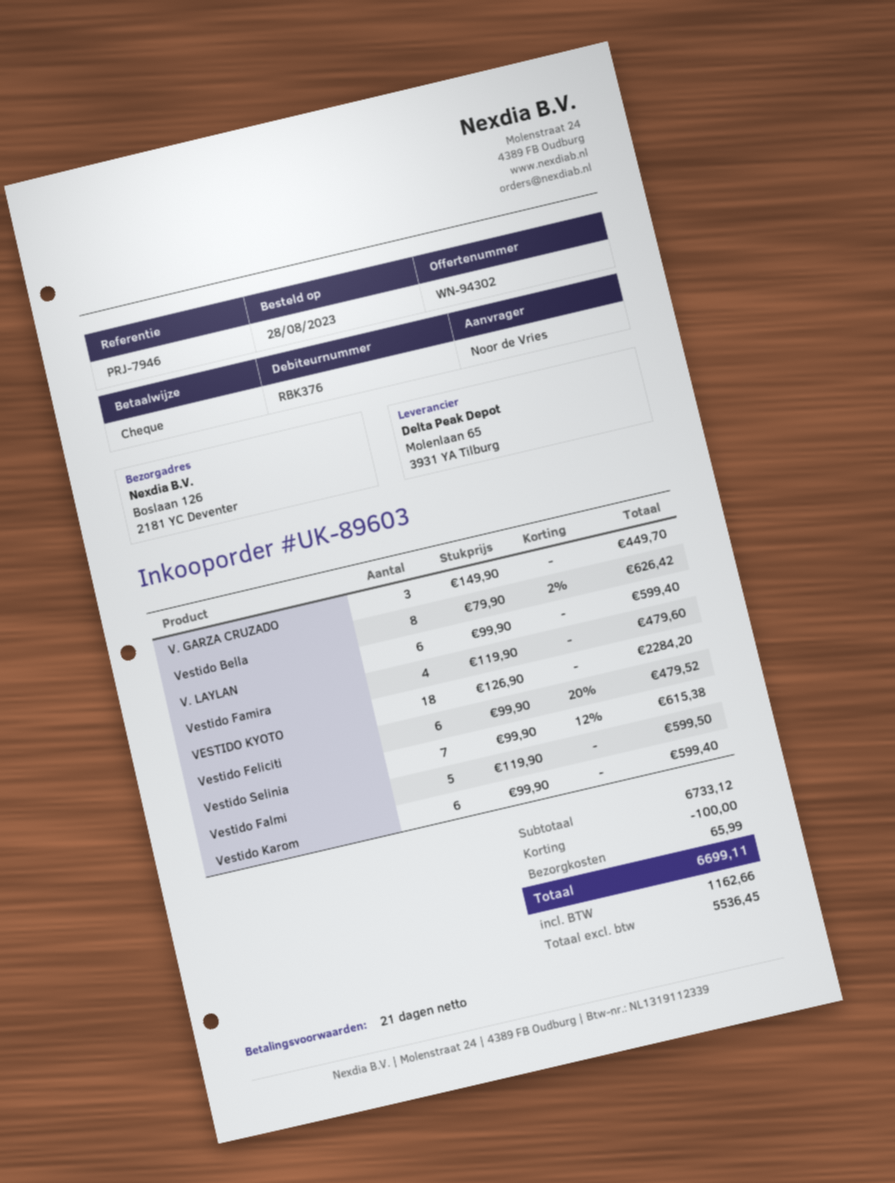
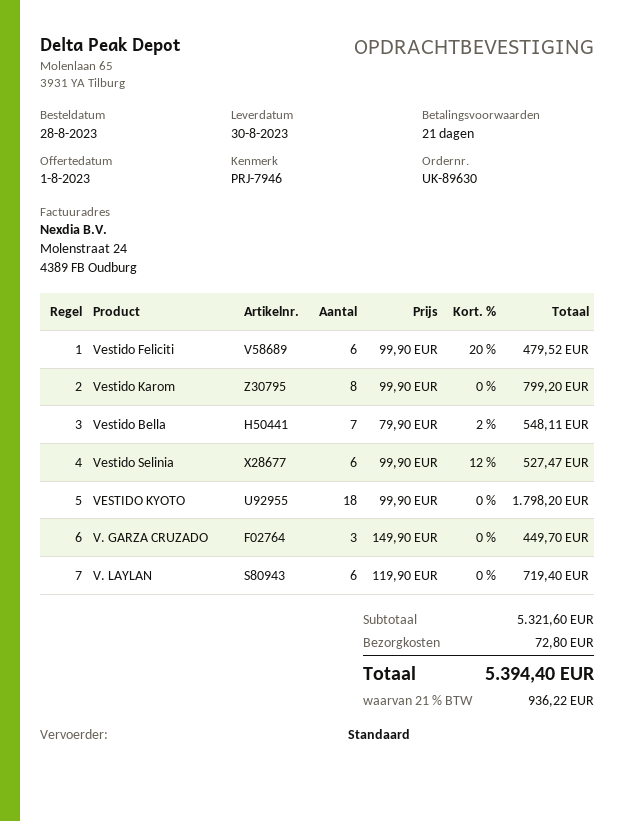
order number: UK-89603 -> UK-89630
Vestido Bella: 8 x 79.90 - 2% = 626.42 -> 7 x 79.90 - 2% = 548.11
V. LAYLAN: 6 x 99.90 = 599.40 -> 6 x 119.90 = 719.40
Vestido Famira: 4 x 119.90 = 479.60 -> none
VESTIDO KYOTO: 18 x 126.90 = 2284.20 -> 18 x 99.90 = 1798.20
Vestido Selinia: 7 x 99.90 - 12% = 615.38 -> 6 x 99.90 - 12% = 527.47
Vestido Falmi: 5 x 119.90 = 599.50 -> none
Vestido Karom: 6 x 99.90 = 599.40 -> 8 x 99.90 = 799.20
subtotal: 6733.12 -> 5321.60
discount: 100.00 -> none
shipping: 65.99 -> 72.80
tax: 1162.66 -> 936.22
total: 6699.11 -> 5394.40

